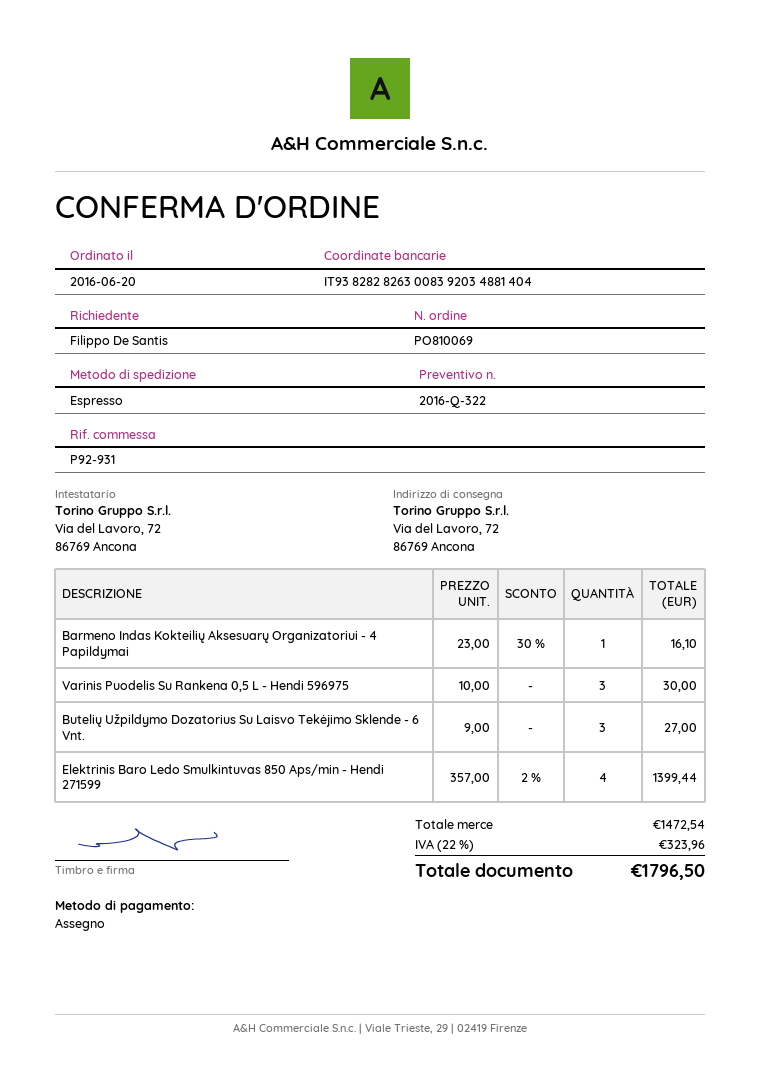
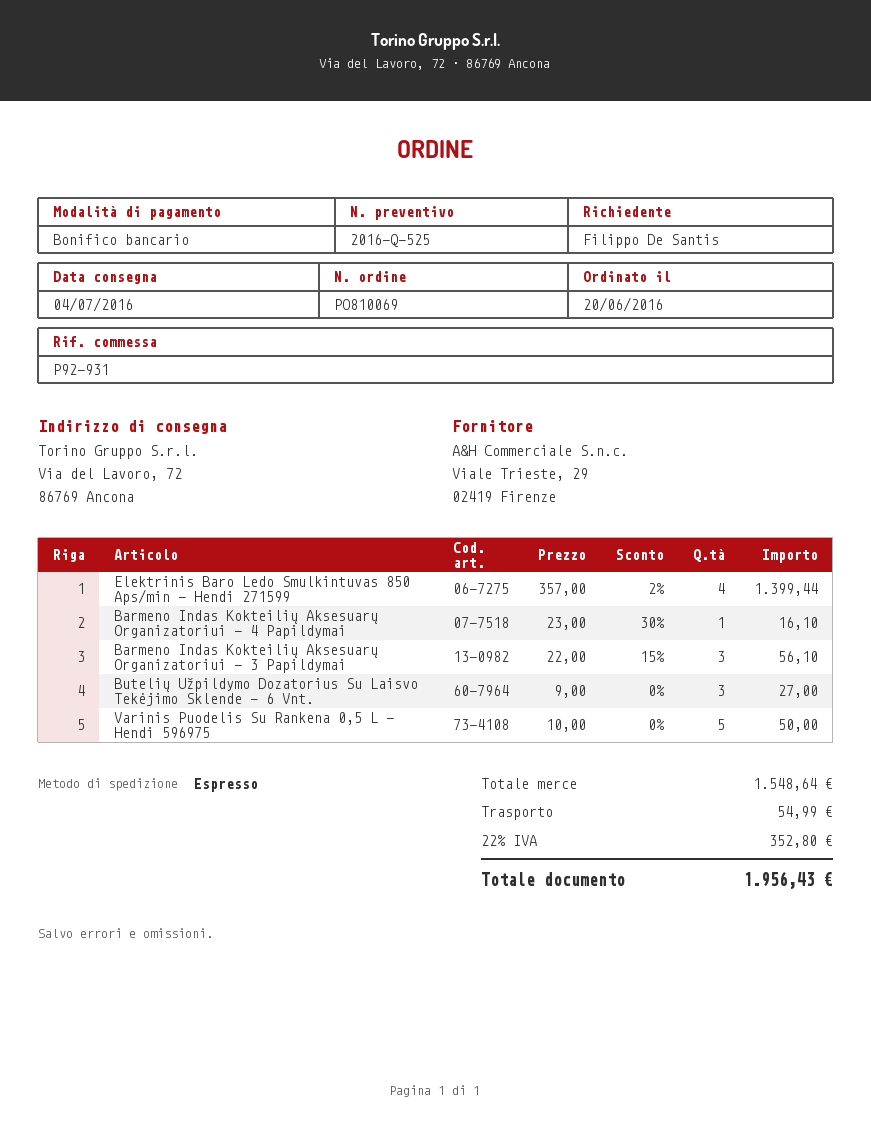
quote number: 2016-Q-322 -> 2016-Q-525
payment method: cheque -> bank transfer
Varinis Puodelis Su Rankena 0,5 L - Hendi 596975: 3 x 10.00 = 30.00 -> 5 x 10.00 = 50.00
Barmeno Indas Kokteilių Aksesuarų Organizatoriui - 3 Papildymai: none -> 3 x 22.00 - 15% = 56.10
subtotal: 1472.54 -> 1548.64
shipping: none -> 54.99
tax: 22% = 323.96 -> 22% = 352.80
total: 1796.50 -> 1956.43

